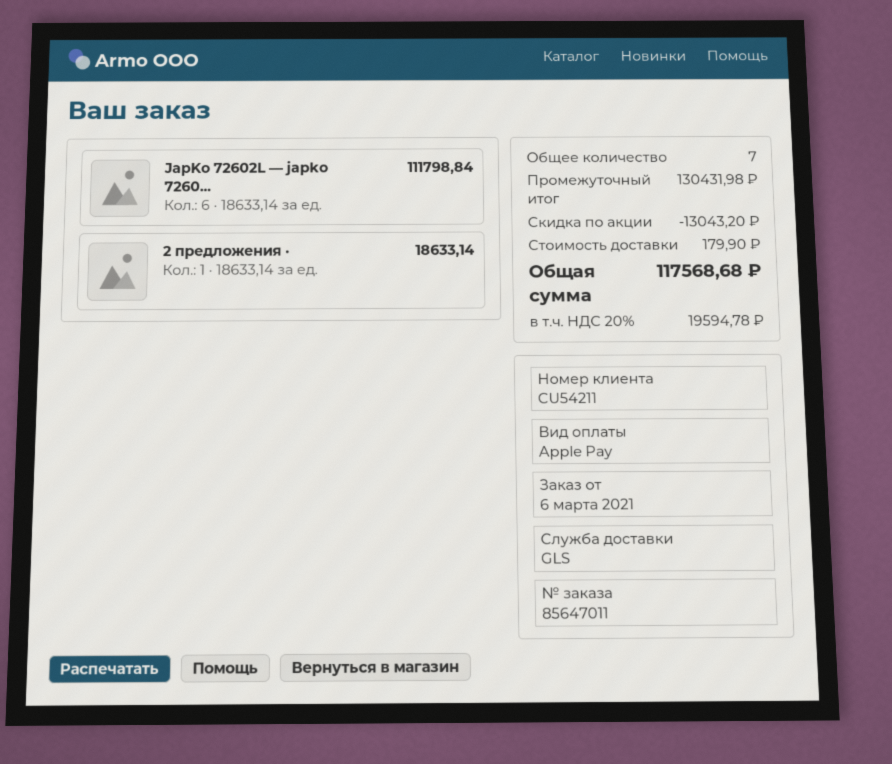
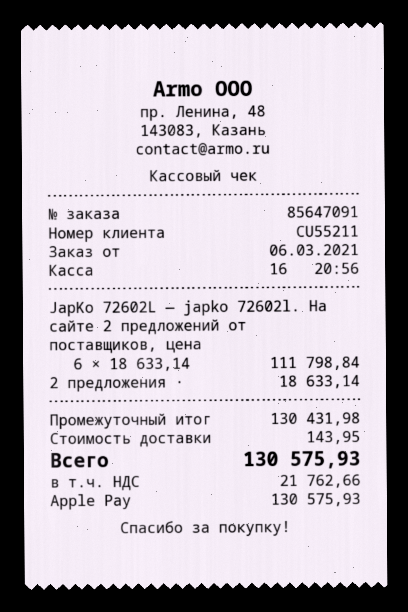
order number: 85647011 -> 85647091
customer number: CU54211 -> CU55211
discount: 13043.20 -> none
shipping: 179.90 -> 143.95
tax: 19594.78 -> 21762.66
total: 117568.68 -> 130575.93

